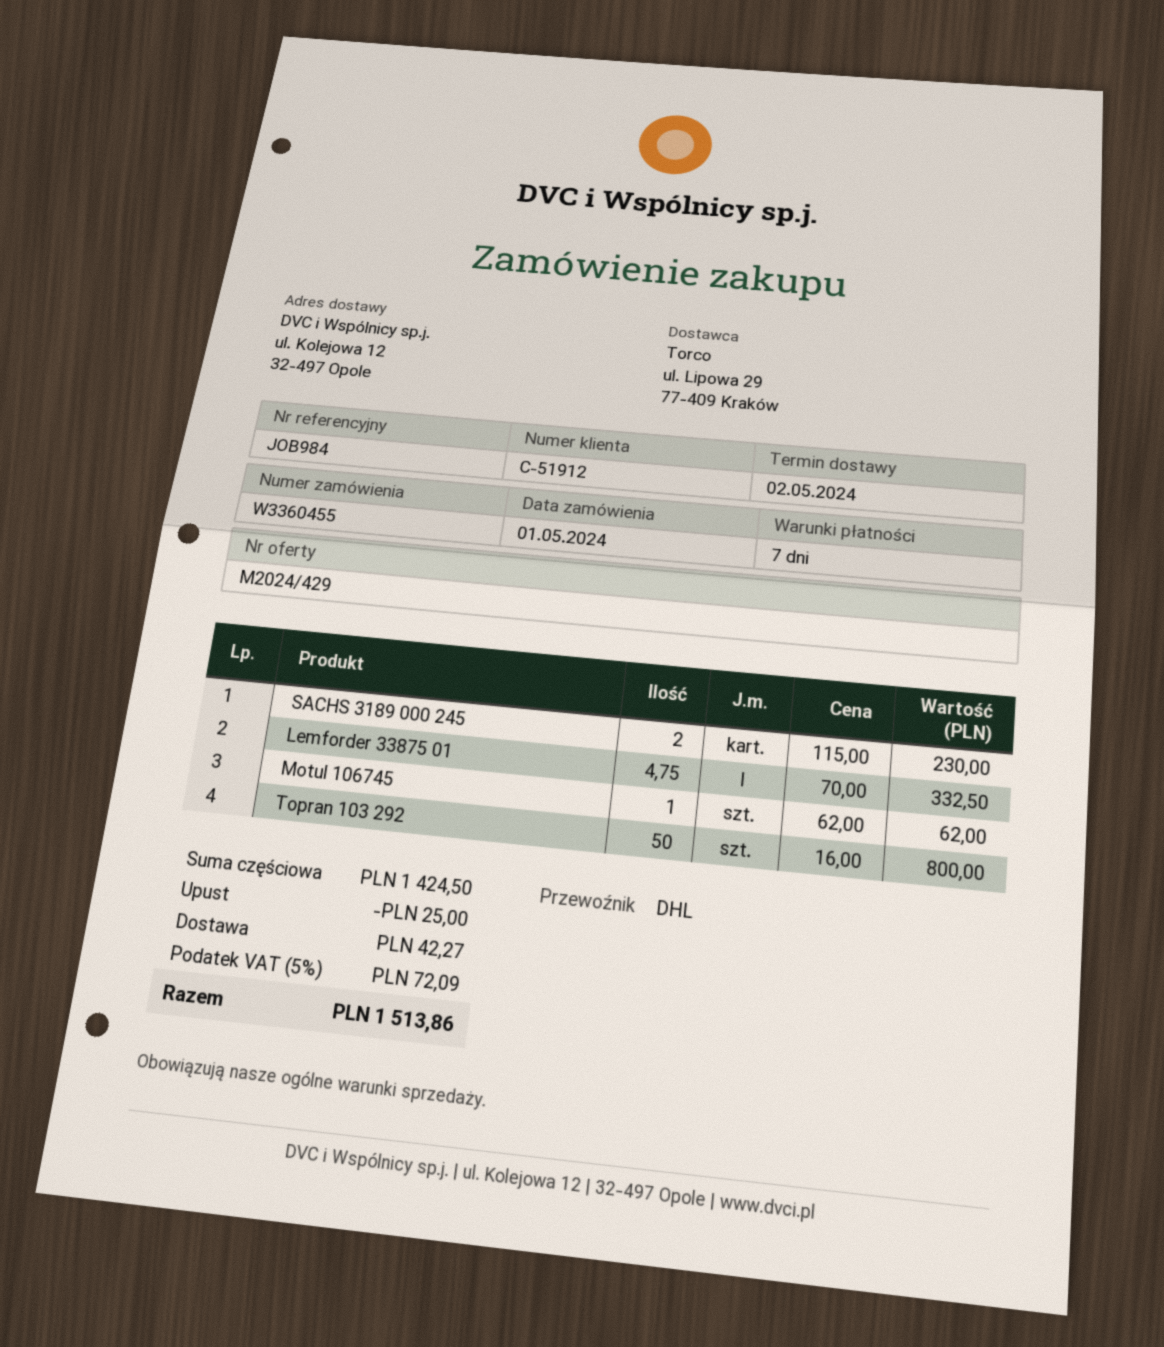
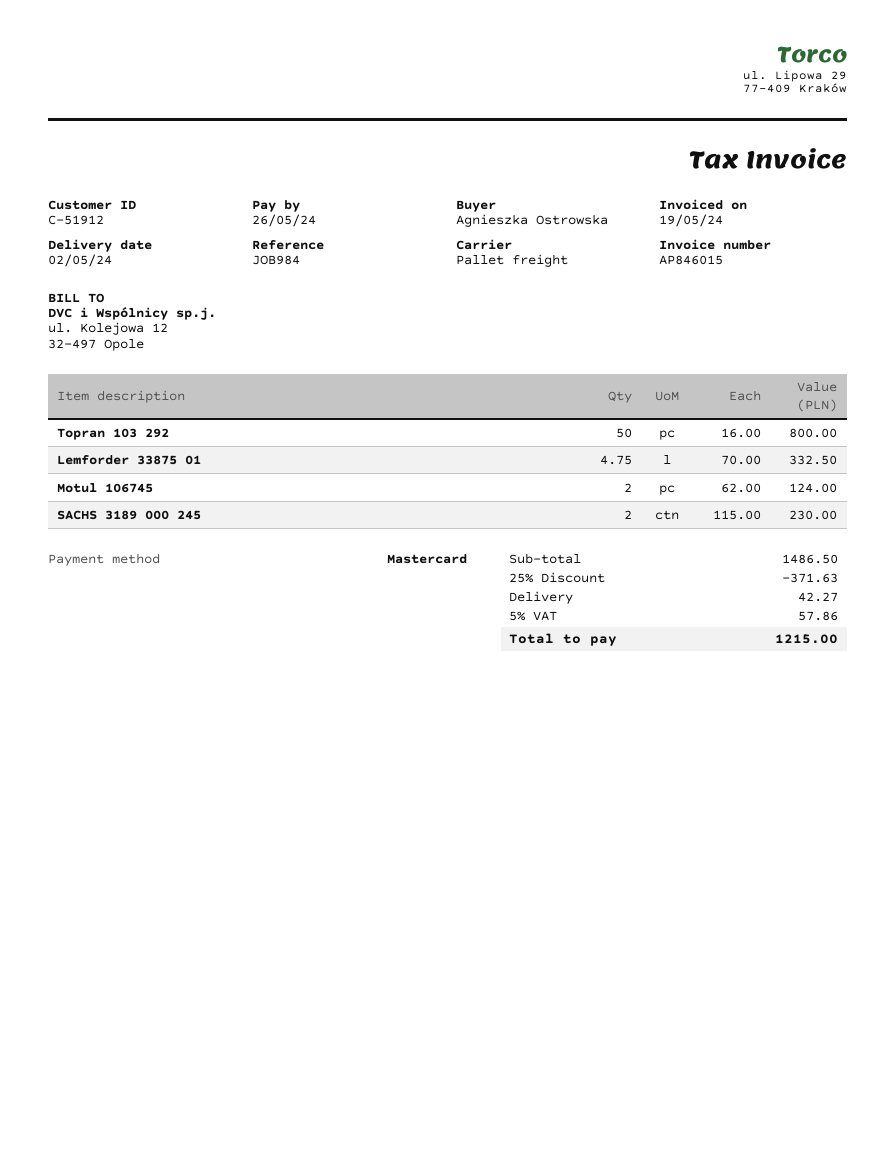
shipping method: DHL -> pallet freight
Motul 106745: 1 x 62.00 = 62.00 -> 2 x 62.00 = 124.00
subtotal: 1424.50 -> 1486.50
discount: 25.00 -> 371.63
tax: 5% = 72.09 -> 5% = 57.86
total: 1513.86 -> 1215.00

